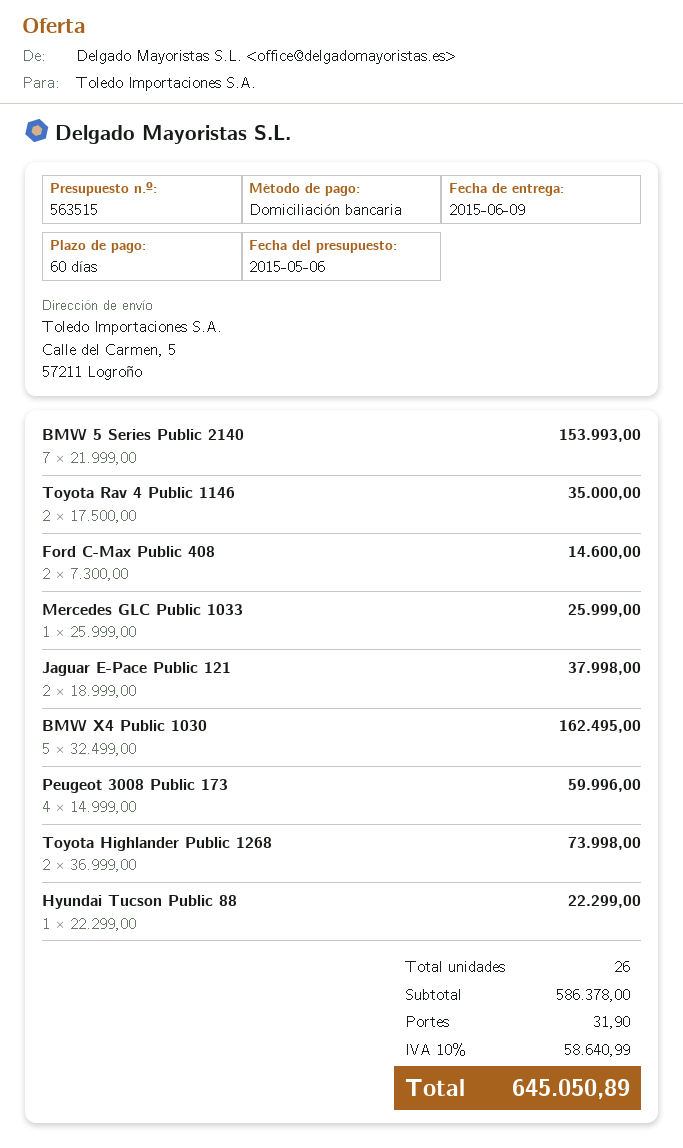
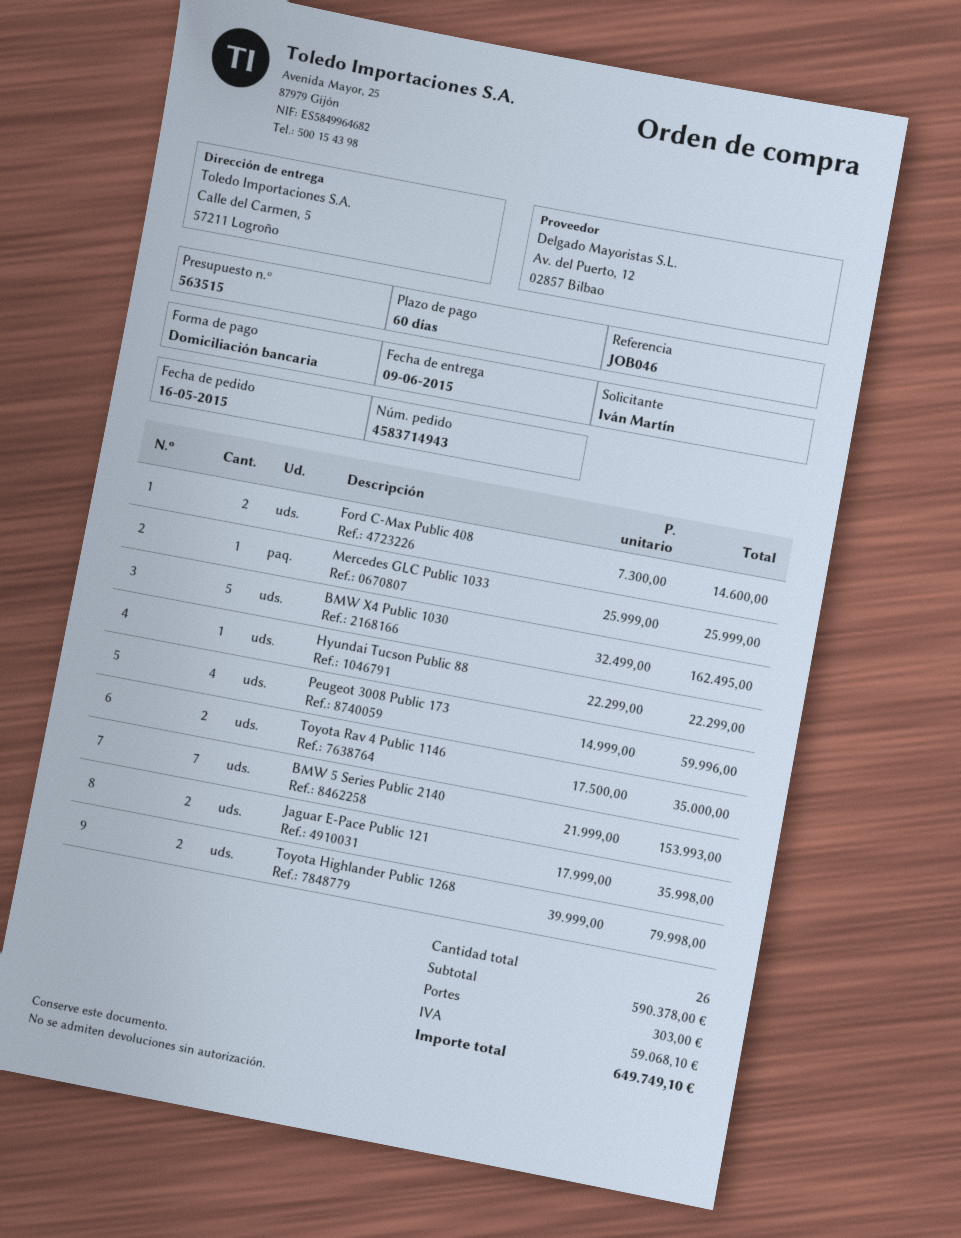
Jaguar E-Pace Public 121: 2 x 18999.00 = 37998.00 -> 2 x 17999.00 = 35998.00
Toyota Highlander Public 1268: 2 x 36999.00 = 73998.00 -> 2 x 39999.00 = 79998.00
subtotal: 586378.00 -> 590378.00
shipping: 31.90 -> 303.00
tax: 58640.99 -> 59068.10
total: 645050.89 -> 649749.10

